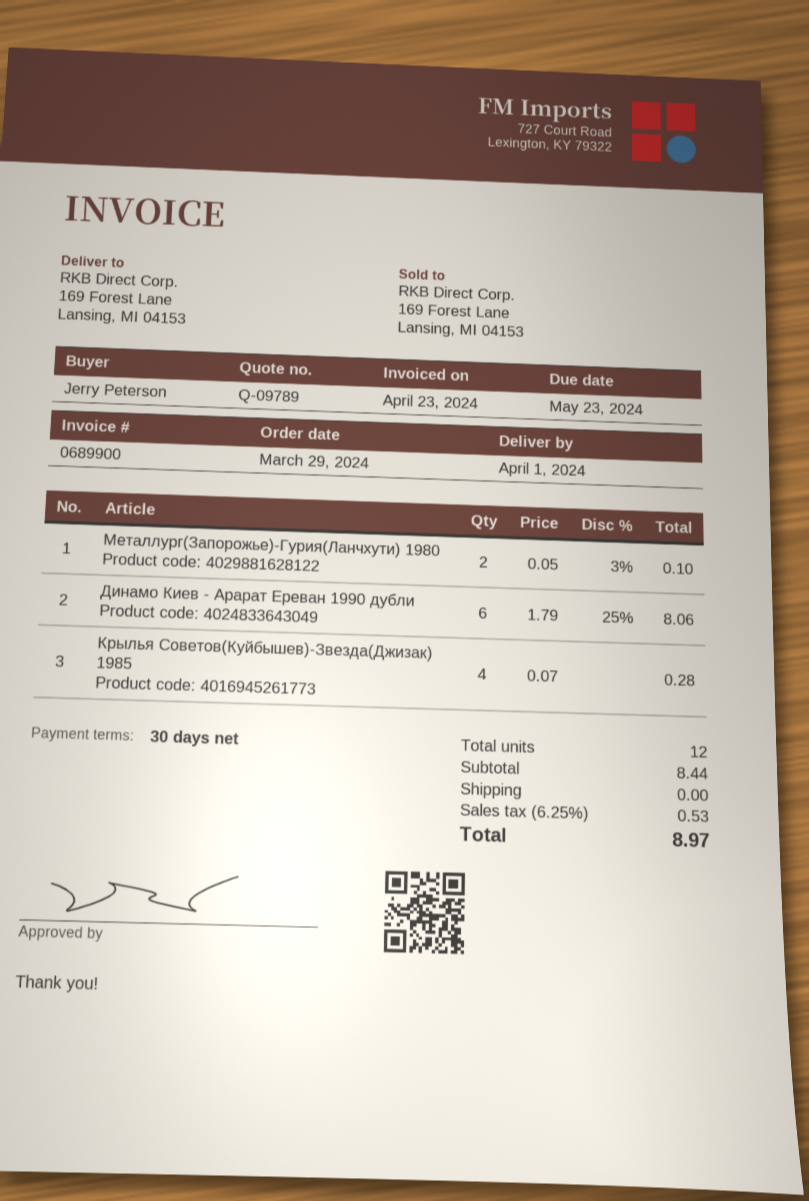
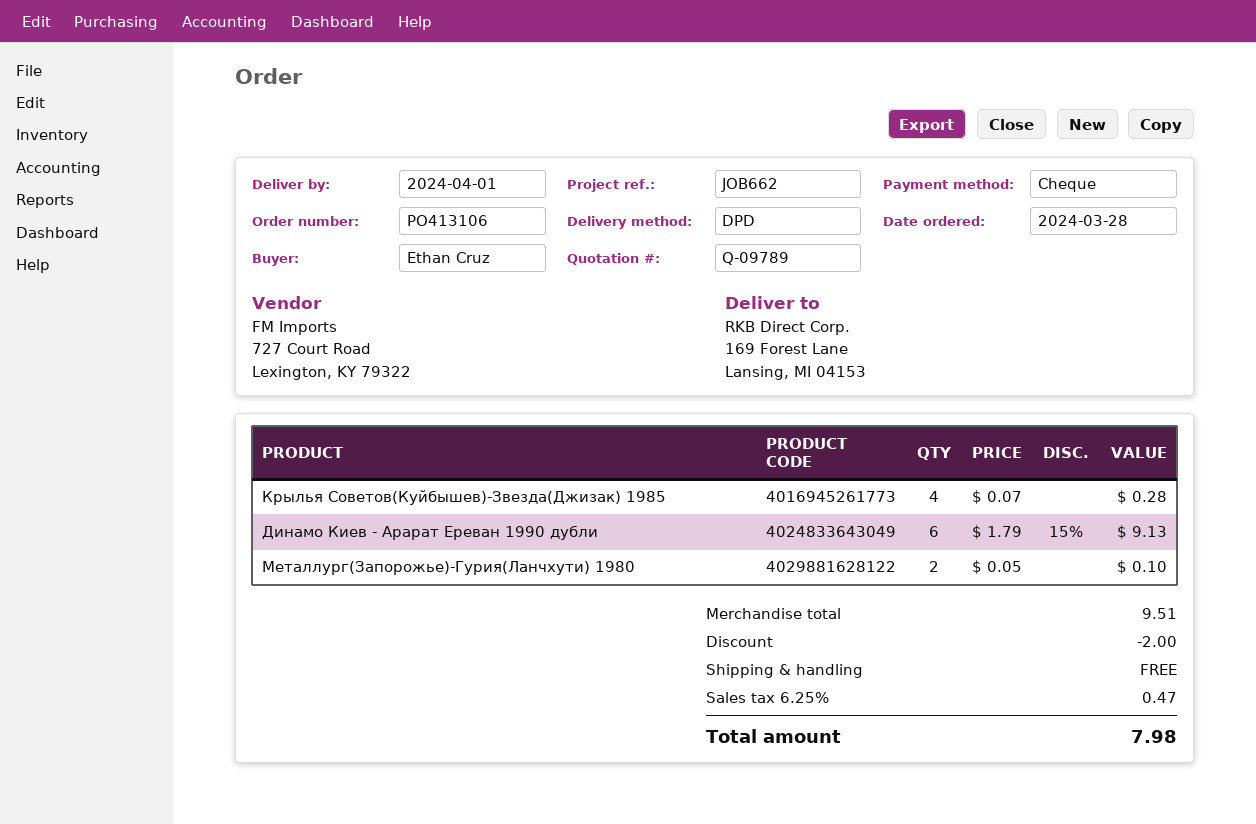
order date: 2024-03-29 -> 2024-03-28
ordered by: Jerry Peterson -> Ethan Cruz
Металлург(Запорожье)-Гурия(Ланчхути) 1980: 2 x 0.05 - 3% = 0.10 -> 2 x 0.05 = 0.10
Динамо Киев - Арарат Ереван 1990 дубли: 6 x 1.79 - 25% = 8.06 -> 6 x 1.79 - 15% = 9.13
subtotal: 8.44 -> 9.51
discount: none -> 2.00
tax: 6.25% = 0.53 -> 6.25% = 0.47
total: 8.97 -> 7.98

